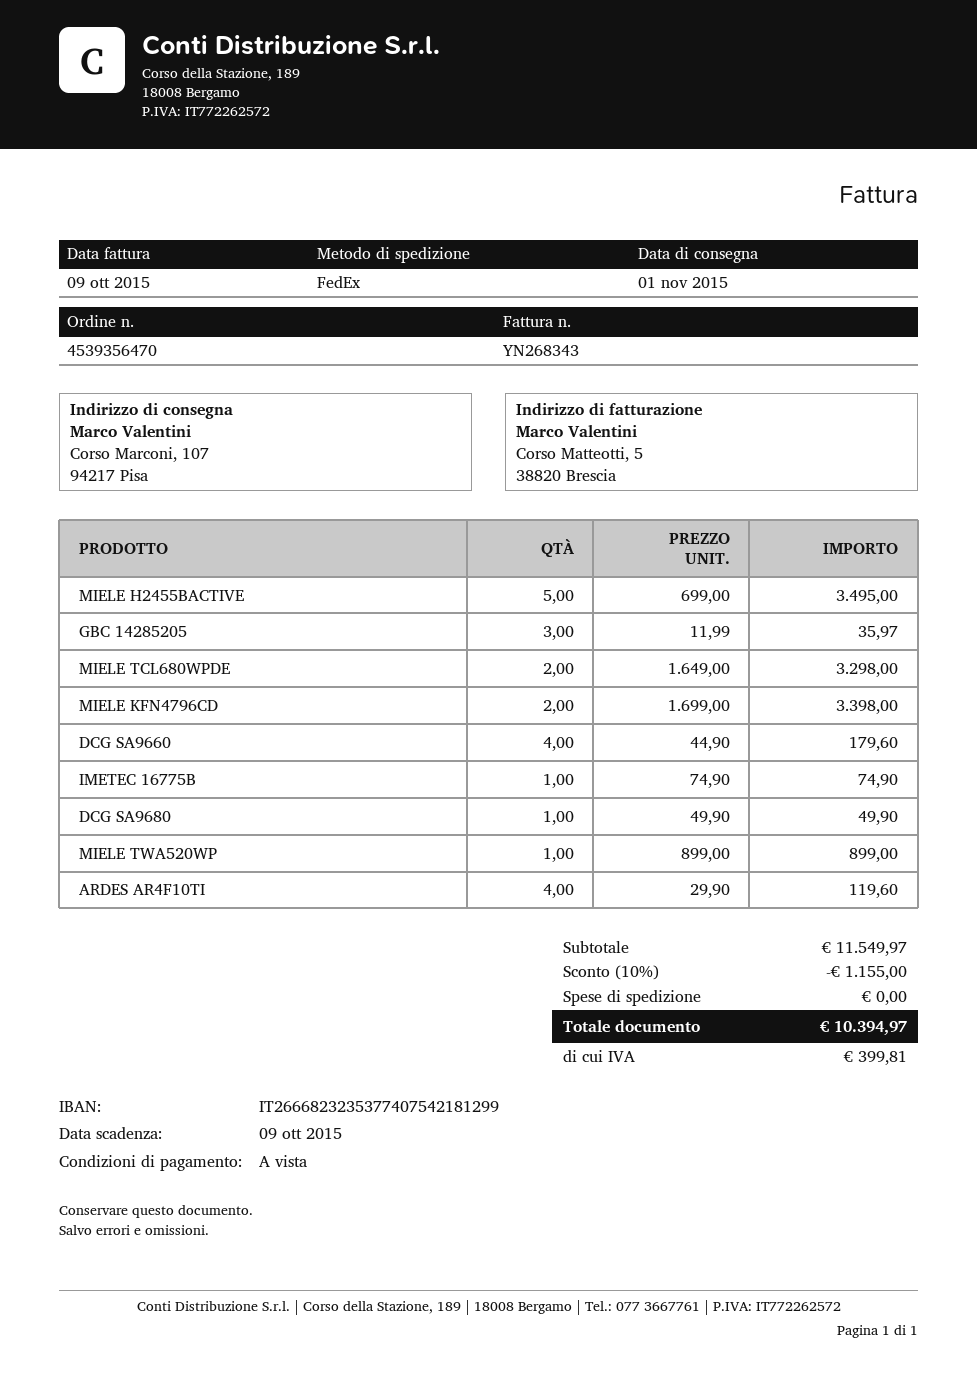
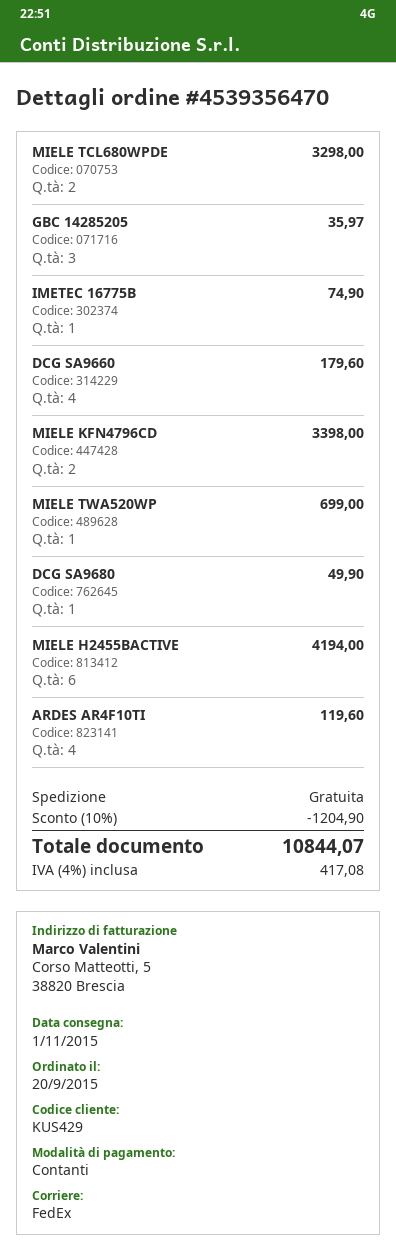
MIELE H2455BACTIVE: 5 for 3495.00 -> 6 for 4194.00
MIELE TWA520WP: 1 for 899.00 -> 1 for 699.00
discount: 10% = 1155.00 -> 10% = 1204.90
tax: 399.81 -> 417.08
total: 10394.97 -> 10844.07

